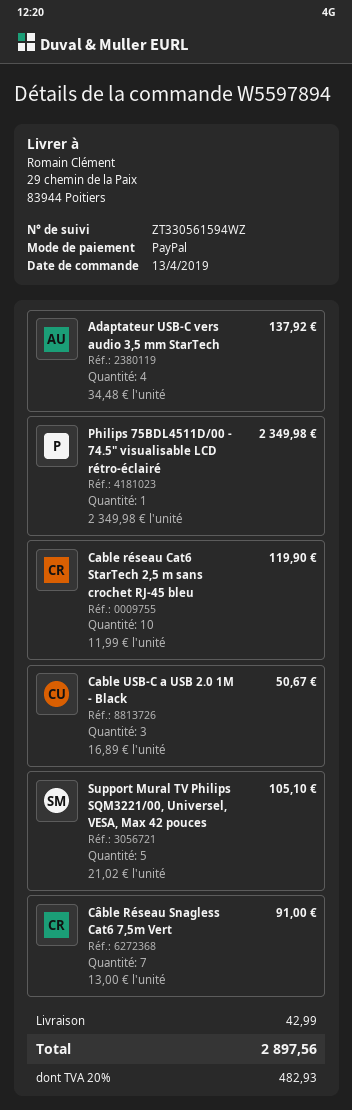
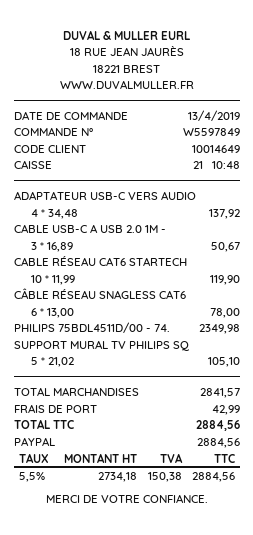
order number: W5597894 -> W5597849
Câble Réseau Snagless Cat6 7,5m Vert: 7 x 13.00 = 91.00 -> 6 x 13.00 = 78.00
tax: 20% = 482.93 -> 5.5% = 150.38
total: 2897.56 -> 2884.56

